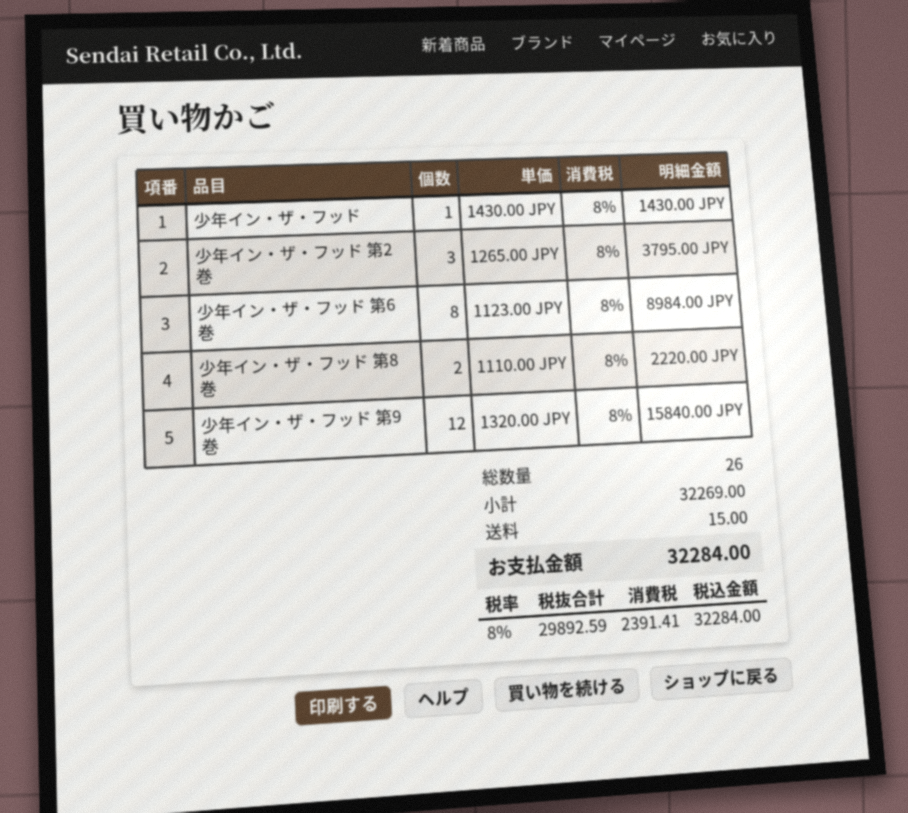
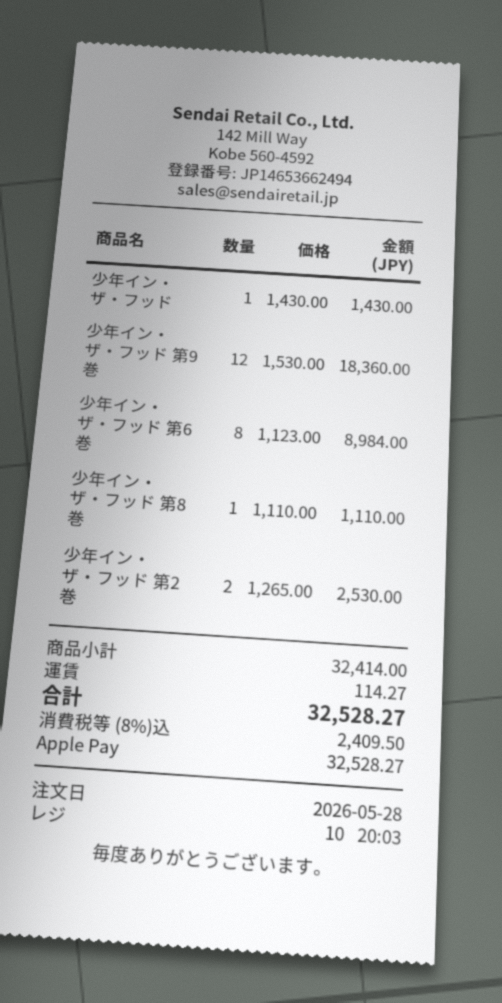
少年イン・ザ・フッド 第2巻: 3 x 1265.00 = 3795.00 -> 2 x 1265.00 = 2530.00
少年イン・ザ・フッド 第8巻: 2 x 1110.00 = 2220.00 -> 1 x 1110.00 = 1110.00
少年イン・ザ・フッド 第9巻: 12 x 1320.00 = 15840.00 -> 12 x 1530.00 = 18360.00
subtotal: 32269.00 -> 32414.00
shipping: 15.00 -> 114.27
tax: 8% = 2391.41 -> 8% = 2409.50
total: 32284.00 -> 32528.27

